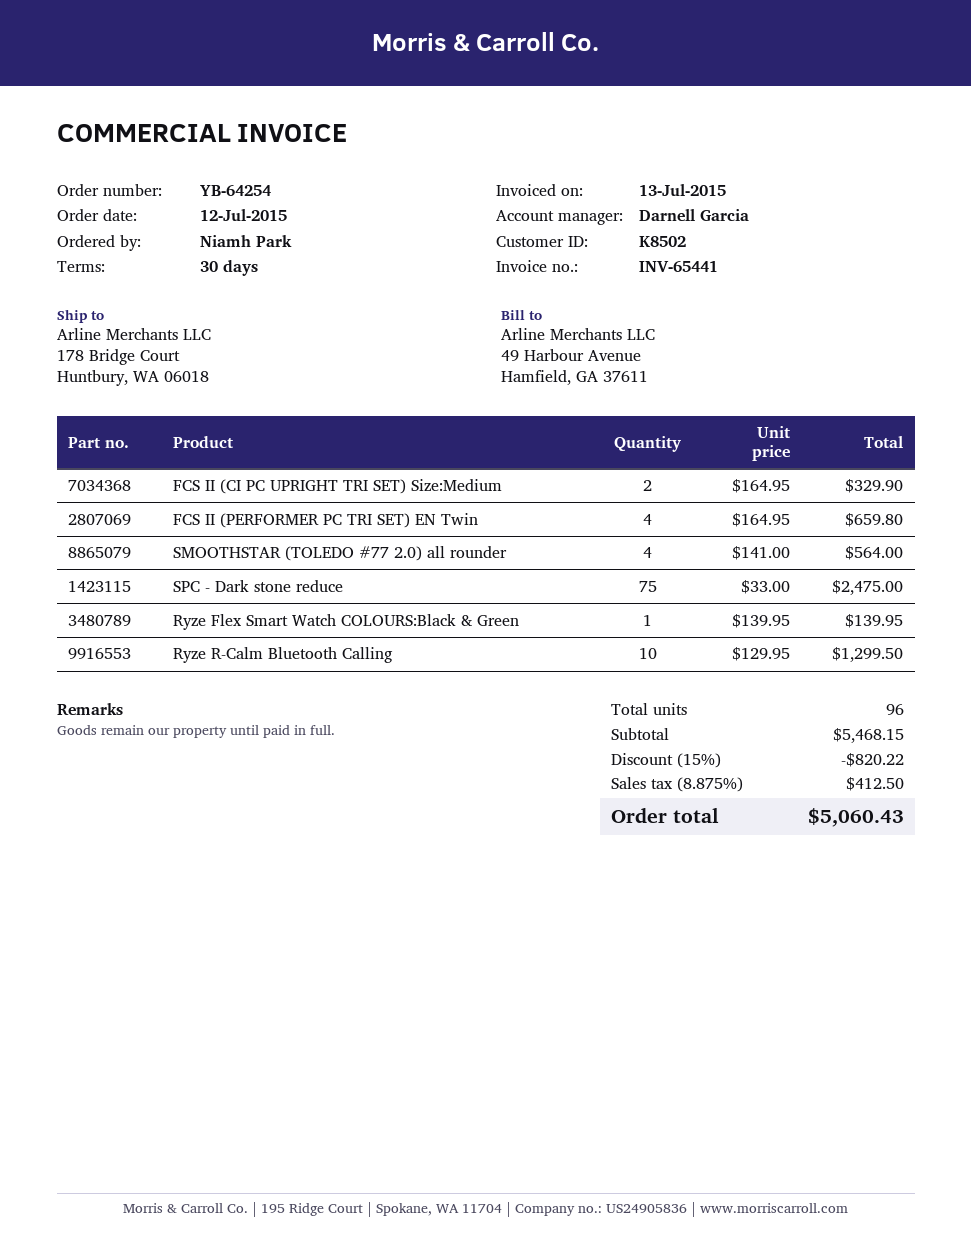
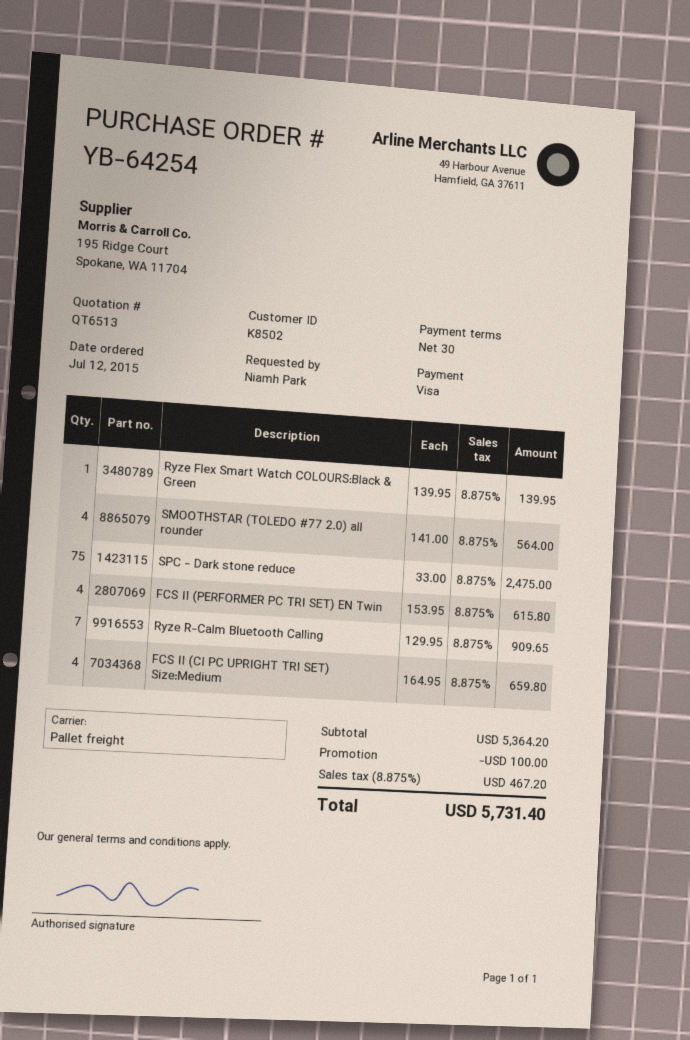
FCS II (CI PC UPRIGHT TRI SET) Size:Medium: 2 x 164.95 = 329.90 -> 4 x 164.95 = 659.80
FCS II (PERFORMER PC TRI SET) EN Twin: 4 x 164.95 = 659.80 -> 4 x 153.95 = 615.80
Ryze R-Calm Bluetooth Calling: 10 x 129.95 = 1299.50 -> 7 x 129.95 = 909.65
subtotal: 5468.15 -> 5364.20
discount: 820.22 -> 100.00
tax: 8.875% = 412.50 -> 8.875% = 467.20
total: 5060.43 -> 5731.40

